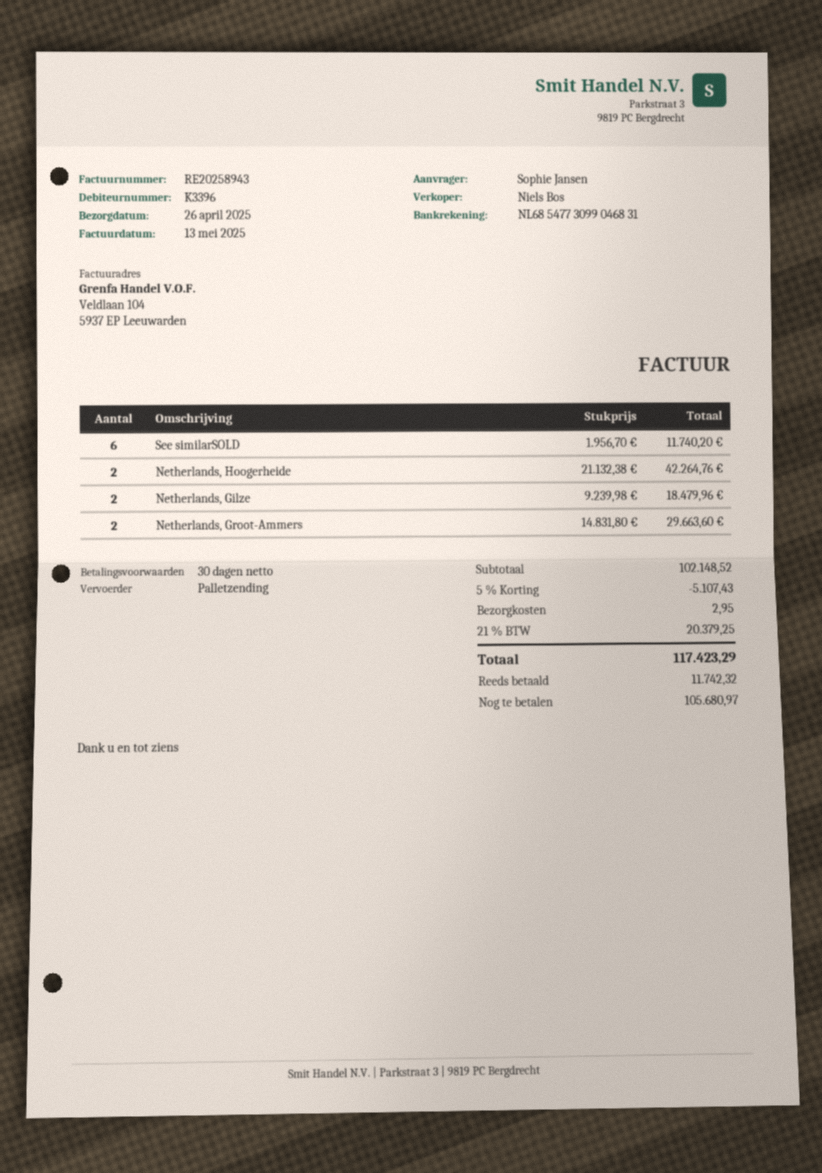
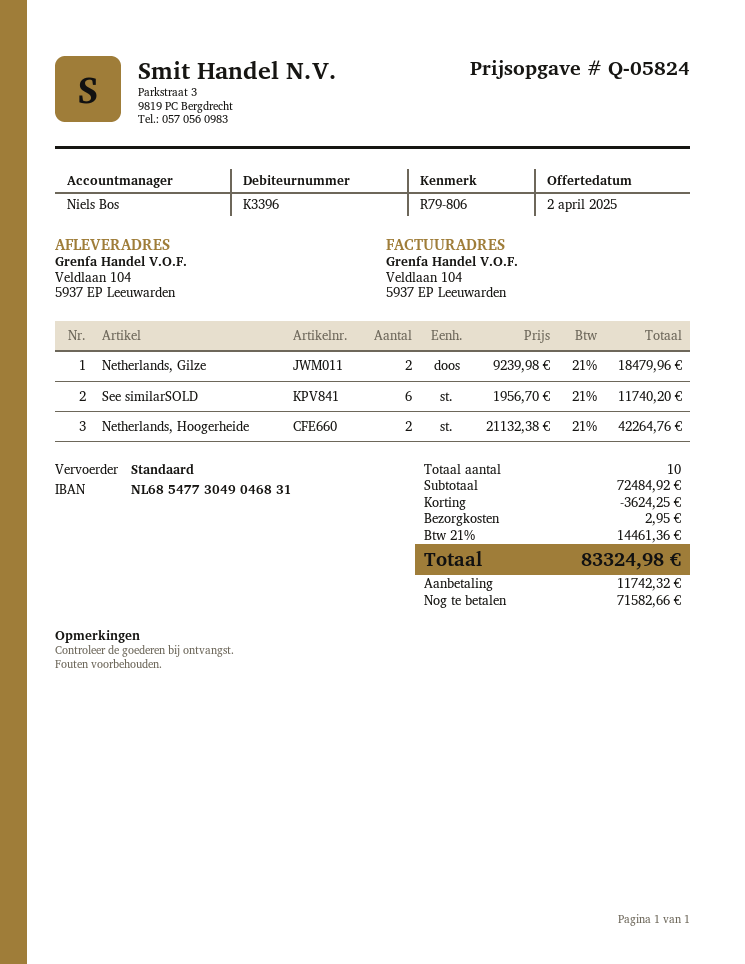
bank account: NL6854773099046831 -> NL6854773049046831
shipping method: pallet freight -> standard
Netherlands, Groot-Ammers: 2 x 14831.80 = 29663.60 -> none
subtotal: 102148.52 -> 72484.92
discount: 5107.43 -> 3624.25
tax: 21% = 20379.25 -> 21% = 14461.36
total: 117423.29 -> 83324.98
balance: 105680.97 -> 71582.66

